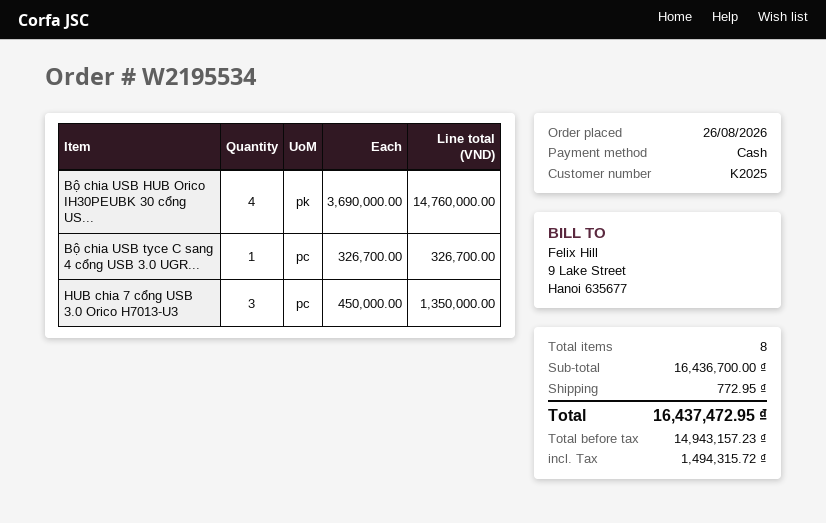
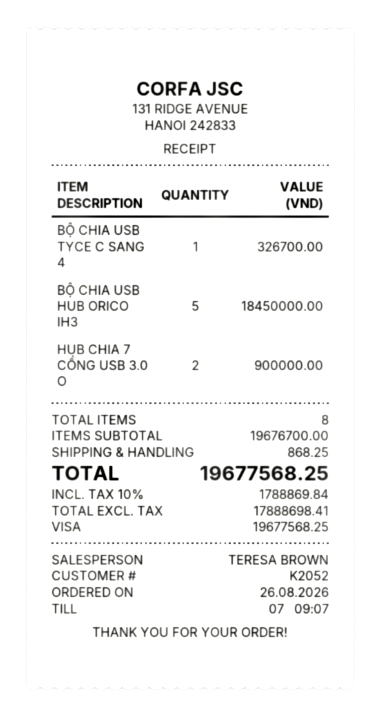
customer number: K2025 -> K2052
payment method: cash -> Visa
Bộ chia USB HUB Orico IH30PEUBK 30 cổng US...: 4 for 14760000.00 -> 5 for 18450000.00
HUB chia 7 cổng USB 3.0 Orico H7013-U3: 3 for 1350000.00 -> 2 for 900000.00
subtotal: 16436700.00 -> 19676700.00
shipping: 772.95 -> 868.25
net: 14943157.23 -> 17888698.41
tax: 1494315.72 -> 1788869.84
total: 16437472.95 -> 19677568.25

